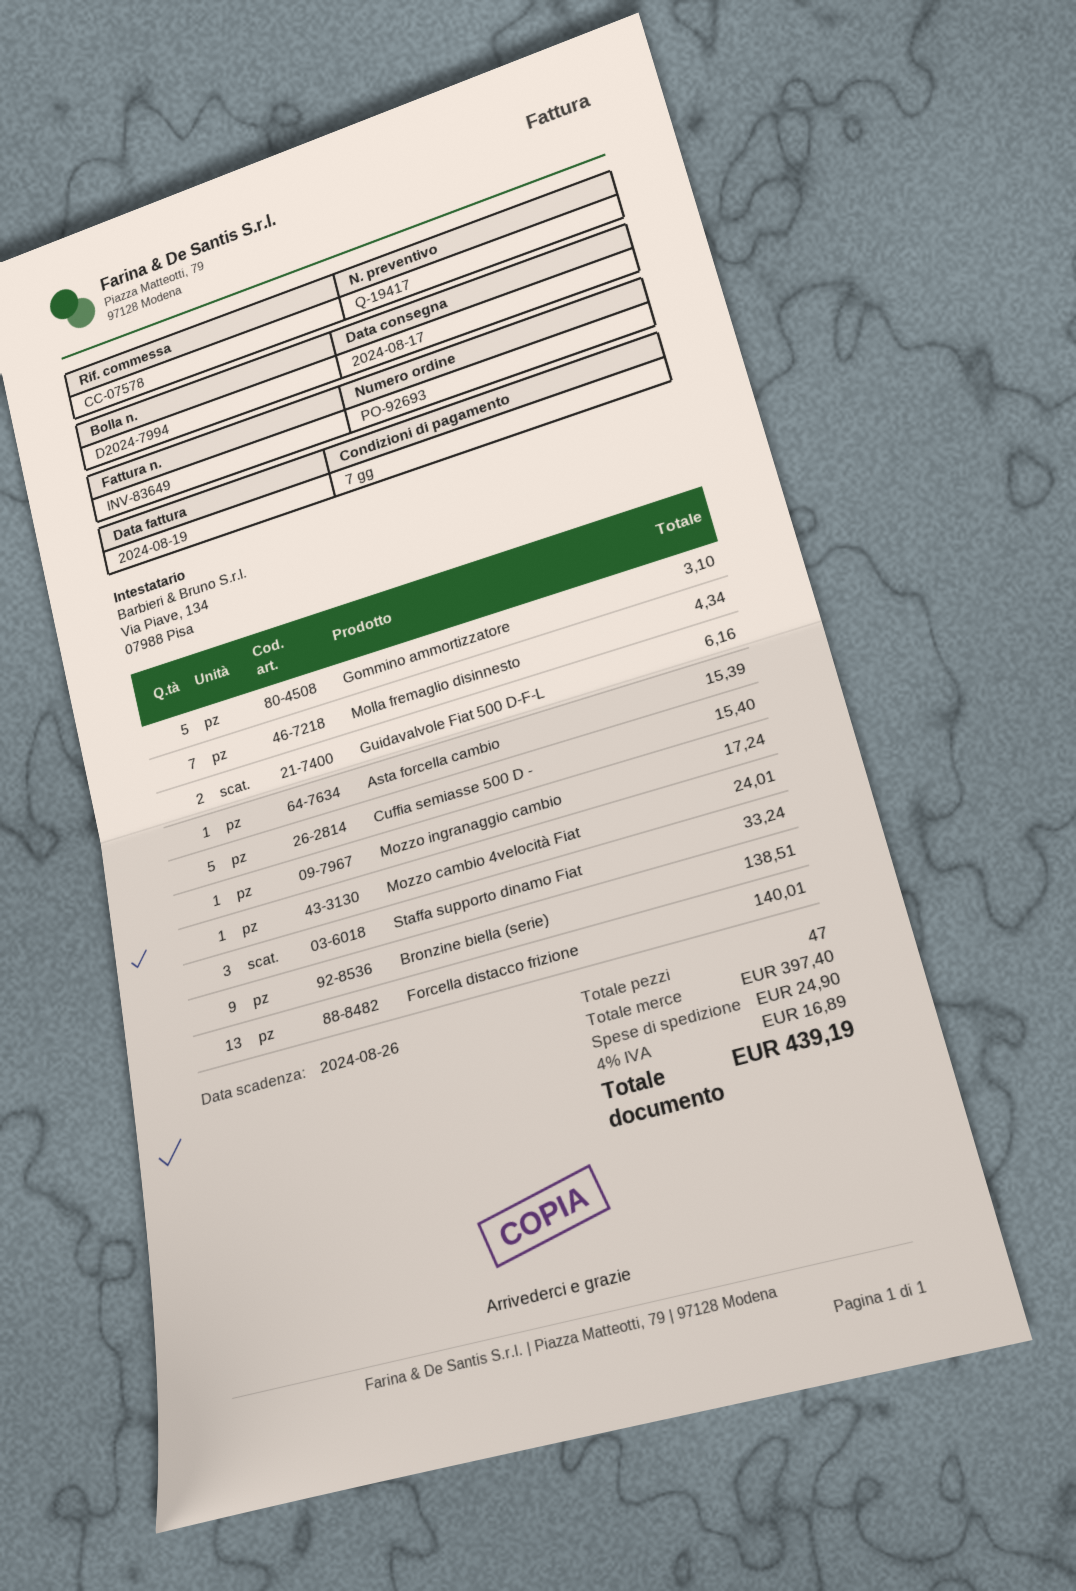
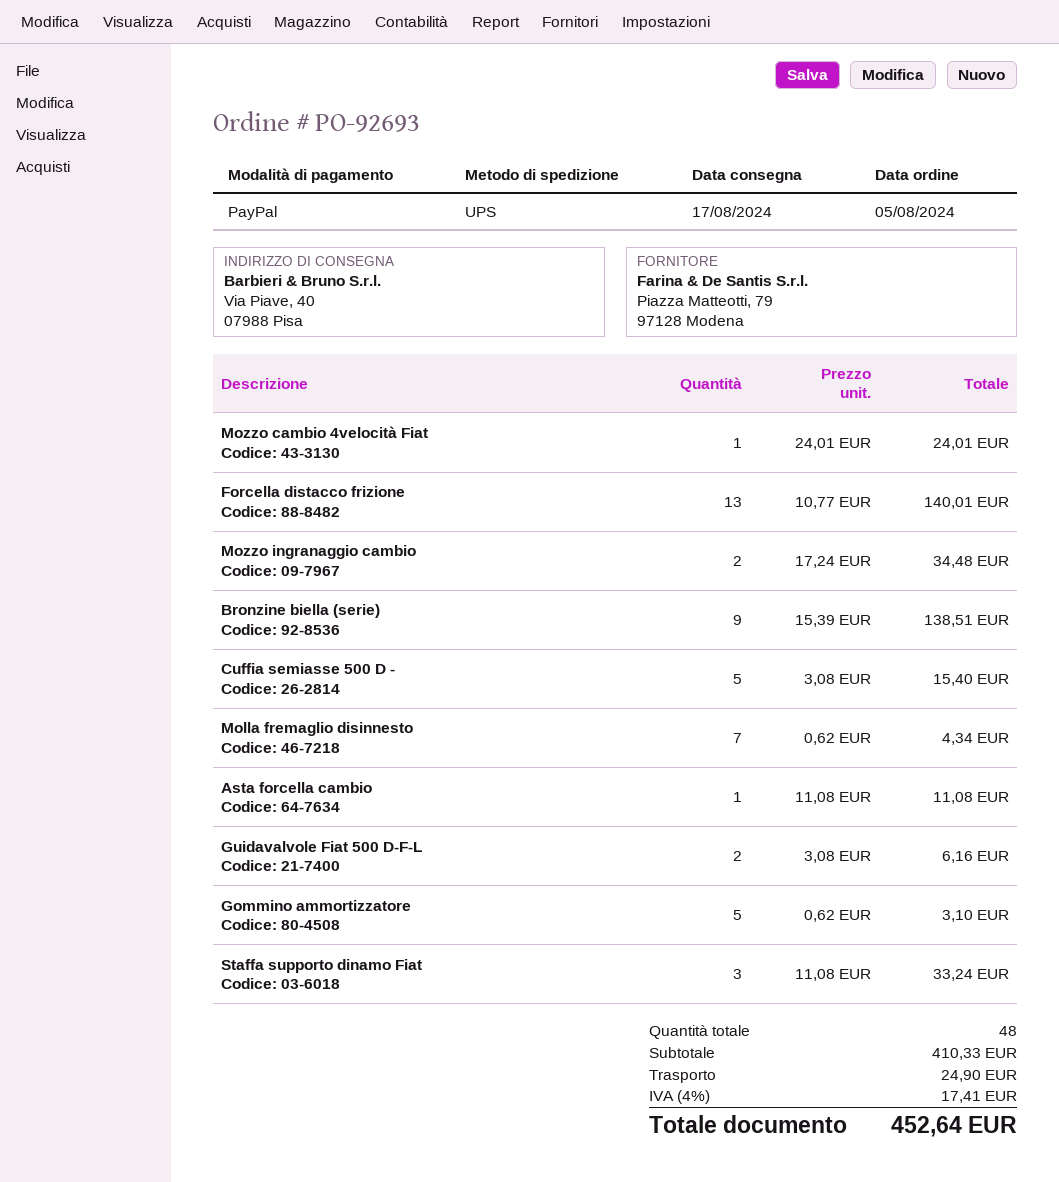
Asta forcella cambio: 1 for 15.39 -> 1 for 11.08
Mozzo ingranaggio cambio: 1 for 17.24 -> 2 for 34.48
total quantity: 47 -> 48
subtotal: 397.40 -> 410.33
tax: 4% = 16.89 -> 4% = 17.41
total: 439.19 -> 452.64

